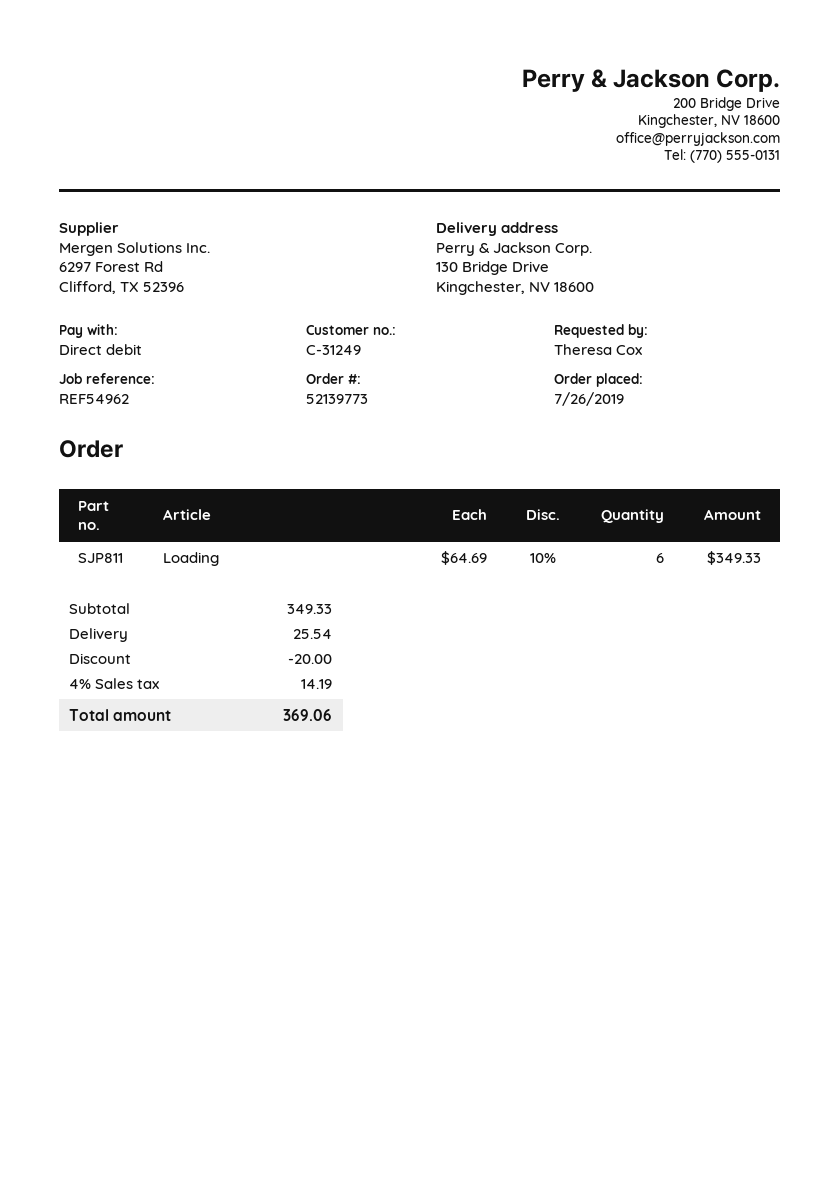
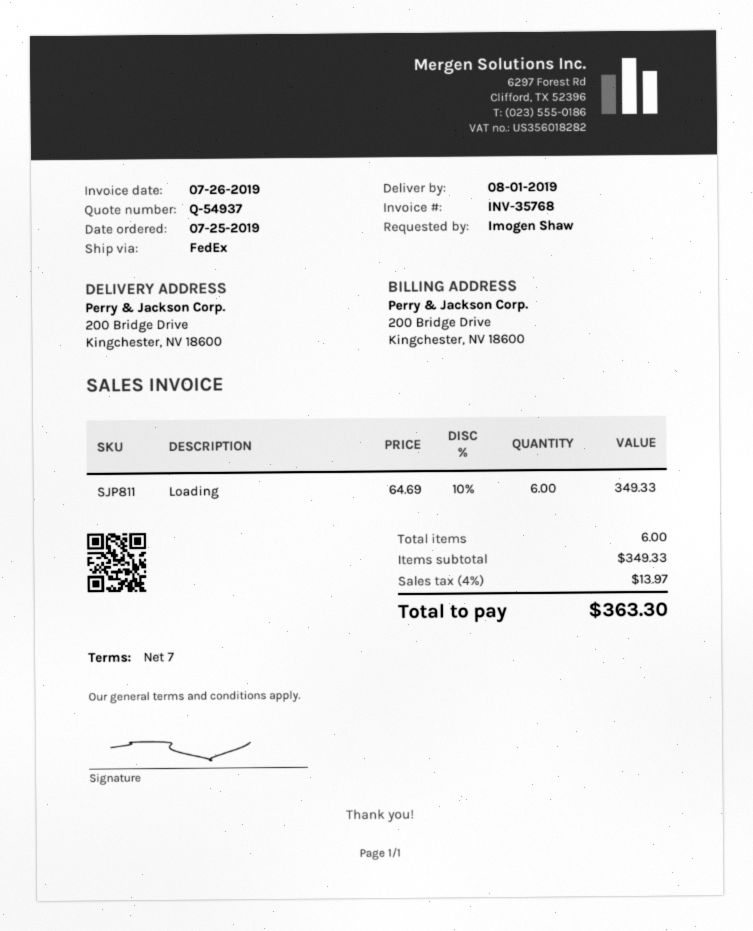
order date: 2019-07-26 -> 2019-07-25
ordered by: Theresa Cox -> Imogen Shaw
ship to: 130 Bridge Drive, Kingchester, NV 18600 -> 200 Bridge Drive, Kingchester, NV 18600
discount: 20.00 -> none
shipping: 25.54 -> none
tax: 4% = 14.19 -> 4% = 13.97
total: 369.06 -> 363.30

